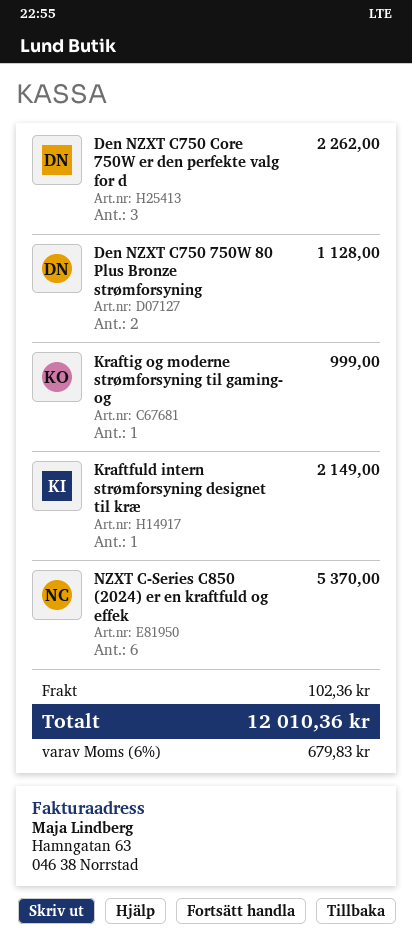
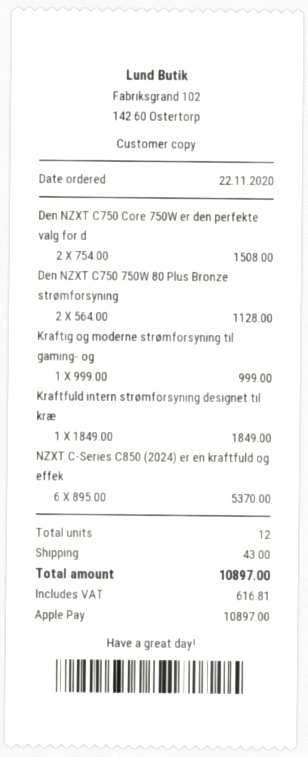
Den NZXT C750 Core 750W er den perfekte valg for d: 3 for 2262.00 -> 2 for 1508.00
Kraftfuld intern strømforsyning designet til kræ: 1 for 2149.00 -> 1 for 1849.00
shipping: 102.36 -> 43.00
tax: 679.83 -> 616.81
total: 12010.36 -> 10897.00

